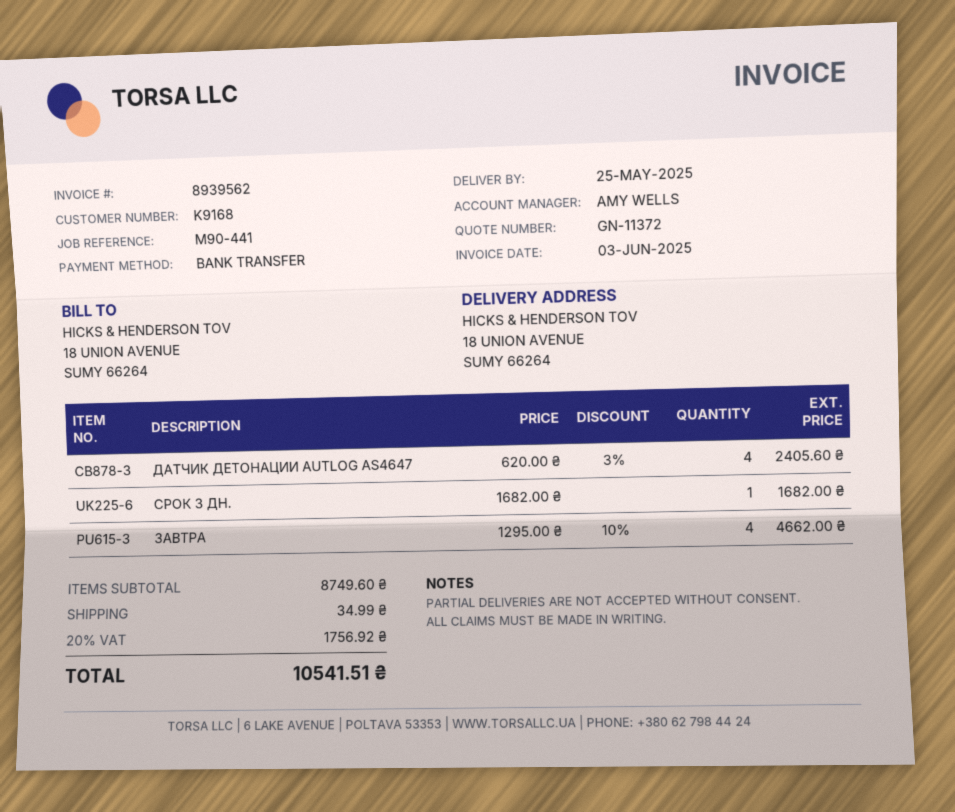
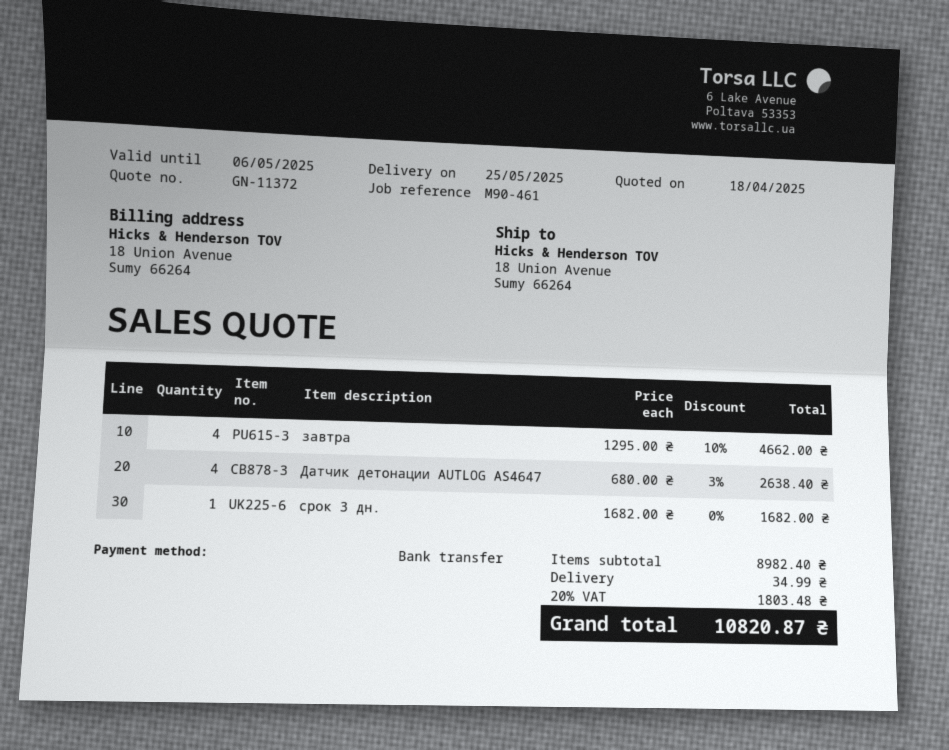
reference: M90-441 -> M90-461
ДАТЧИК ДЕТОНАЦИИ AUTLOG AS4647: 4 x 620.00 - 3% = 2405.60 -> 4 x 680.00 - 3% = 2638.40
subtotal: 8749.60 -> 8982.40
tax: 20% = 1756.92 -> 20% = 1803.48
total: 10541.51 -> 10820.87

